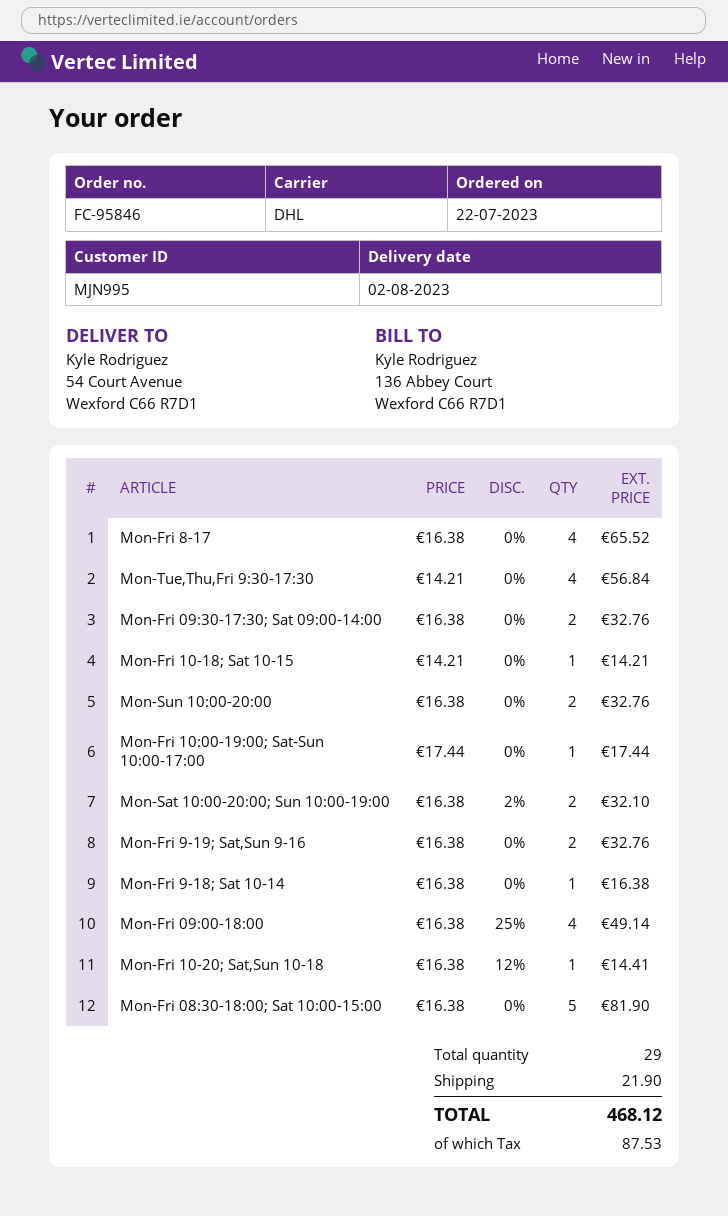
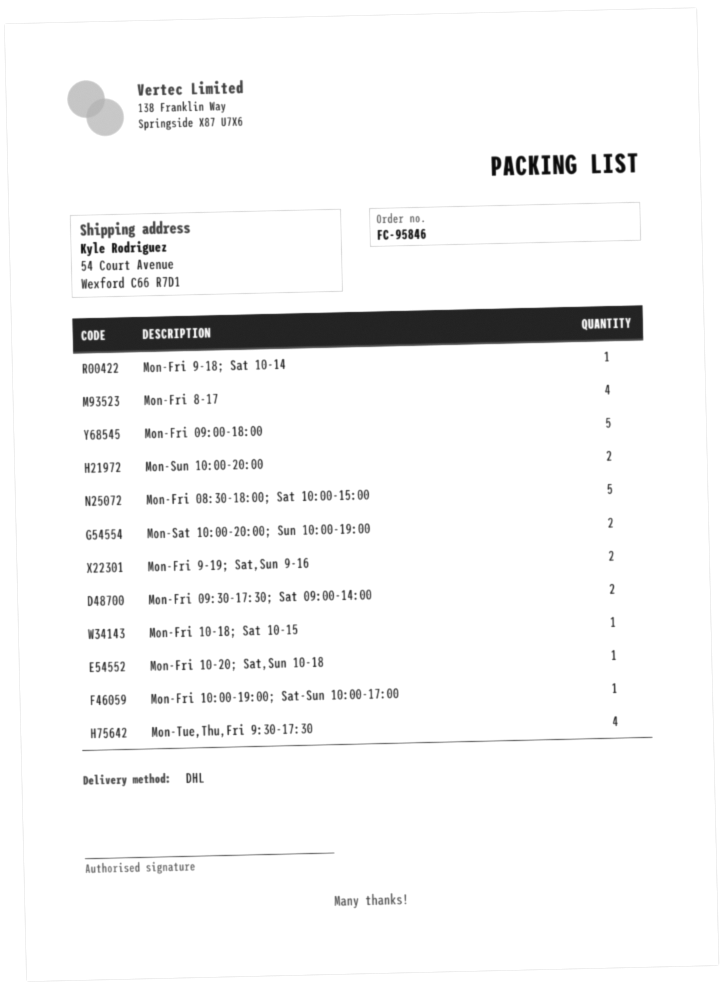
Mon-Fri 09:00-18:00: 4 -> 5

